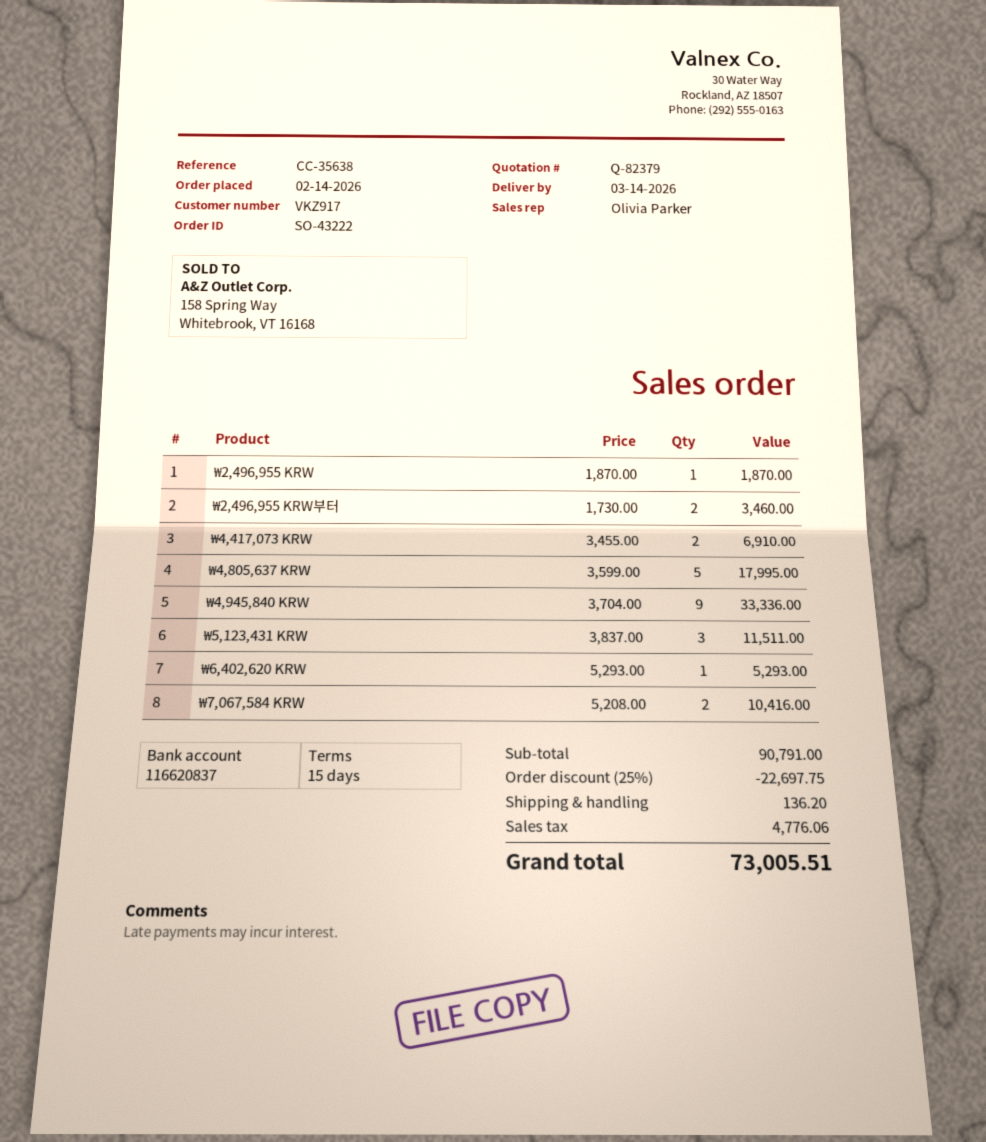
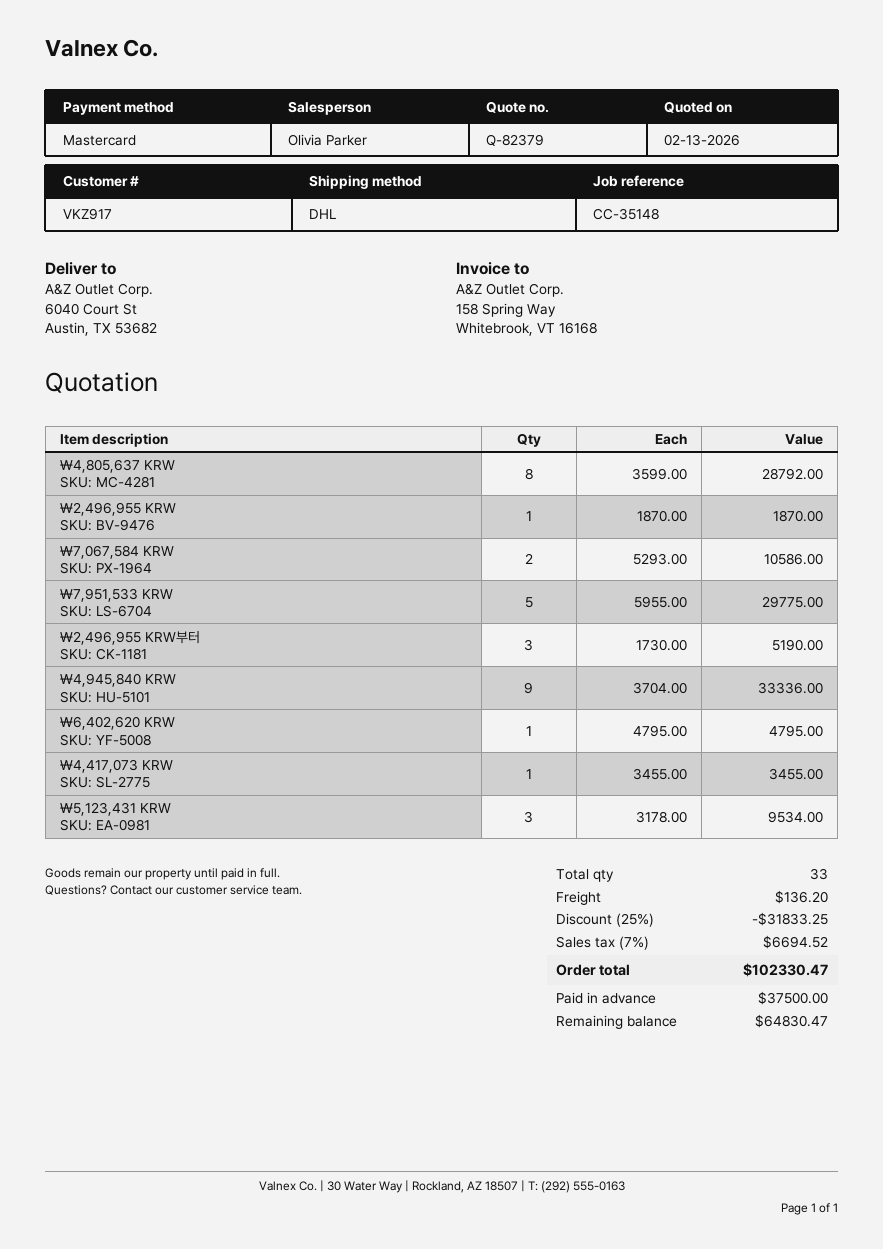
reference: CC-35638 -> CC-35148
₩2,496,955 KRW부터: 2 x 1730.00 = 3460.00 -> 3 x 1730.00 = 5190.00
₩4,417,073 KRW: 2 x 3455.00 = 6910.00 -> 1 x 3455.00 = 3455.00
₩4,805,637 KRW: 5 x 3599.00 = 17995.00 -> 8 x 3599.00 = 28792.00
₩5,123,431 KRW: 3 x 3837.00 = 11511.00 -> 3 x 3178.00 = 9534.00
₩6,402,620 KRW: 1 x 5293.00 = 5293.00 -> 1 x 4795.00 = 4795.00
₩7,067,584 KRW: 2 x 5208.00 = 10416.00 -> 2 x 5293.00 = 10586.00
₩7,951,533 KRW: none -> 5 x 5955.00 = 29775.00
discount: 25% = 22697.75 -> 25% = 31833.25
tax: 4776.06 -> 6694.52
total: 73005.51 -> 102330.47

